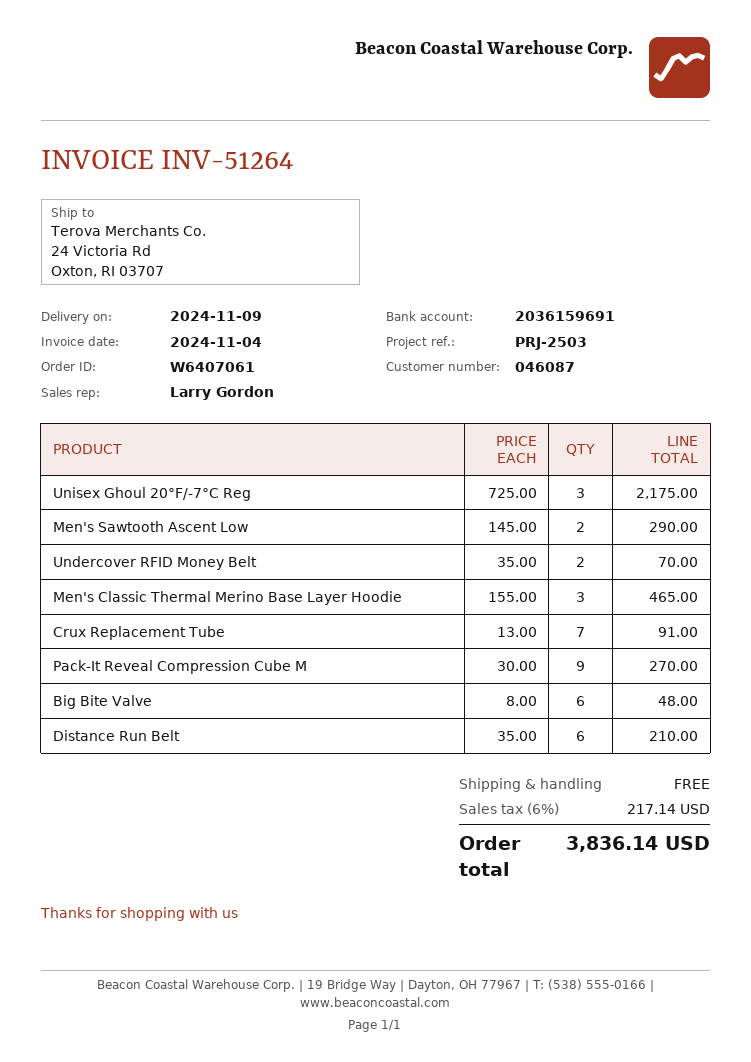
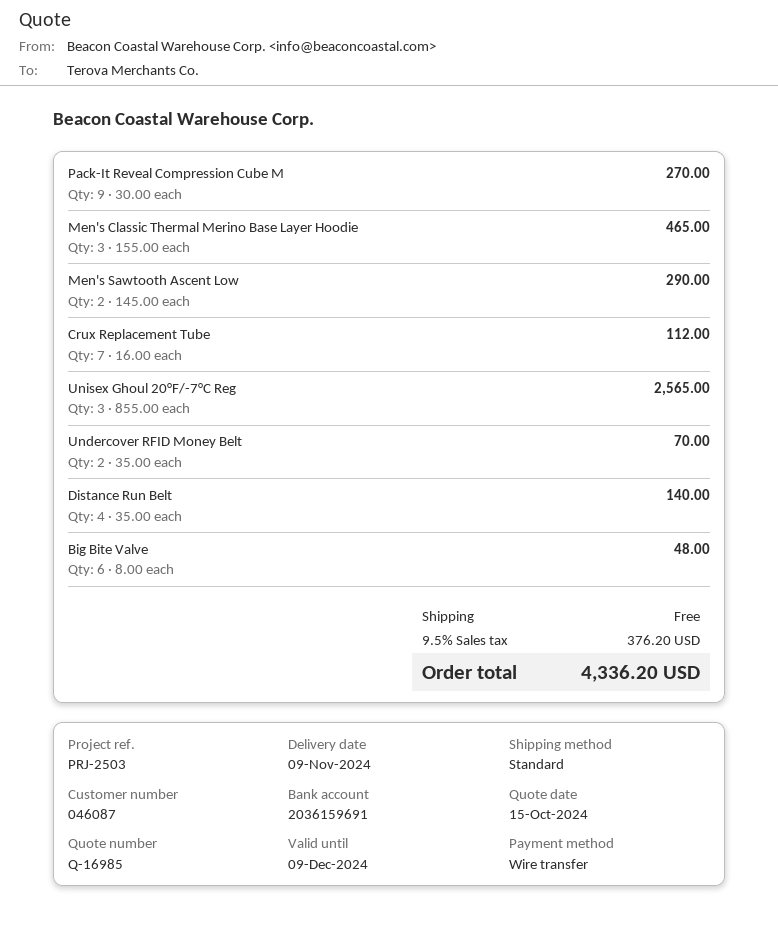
Unisex Ghoul 20°F/-7°C Reg: 3 x 725.00 = 2175.00 -> 3 x 855.00 = 2565.00
Crux Replacement Tube: 7 x 13.00 = 91.00 -> 7 x 16.00 = 112.00
Distance Run Belt: 6 x 35.00 = 210.00 -> 4 x 35.00 = 140.00
tax: 6% = 217.14 -> 9.5% = 376.20
total: 3836.14 -> 4336.20

